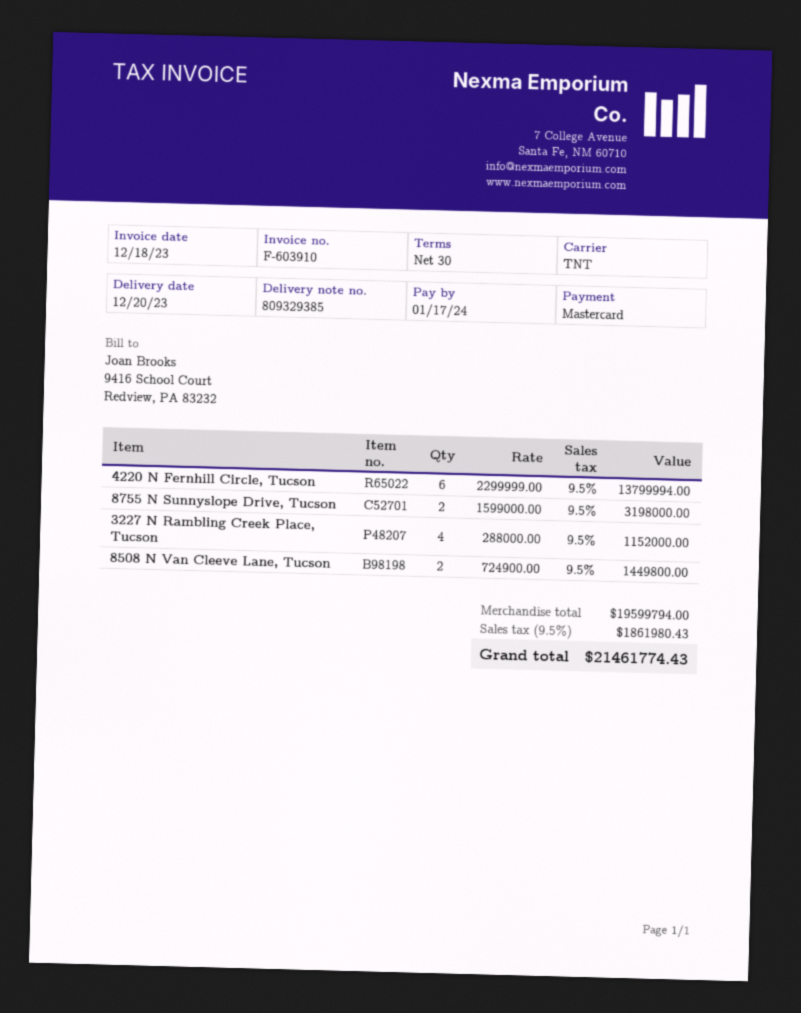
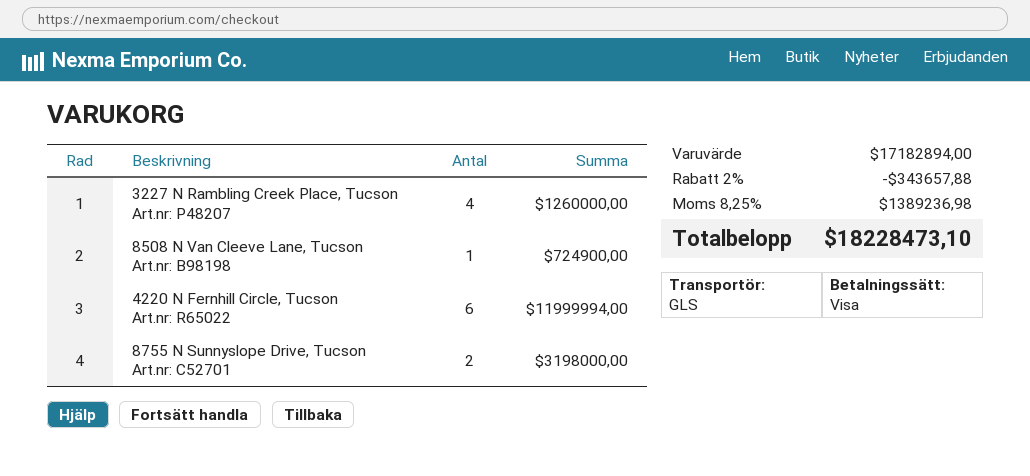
payment method: Mastercard -> Visa
shipping method: TNT -> GLS
4220 N Fernhill Circle, Tucson: 6 for 13799994.00 -> 6 for 11999994.00
3227 N Rambling Creek Place, Tucson: 4 for 1152000.00 -> 4 for 1260000.00
8508 N Van Cleeve Lane, Tucson: 2 for 1449800.00 -> 1 for 724900.00
subtotal: 19599794.00 -> 17182894.00
discount: none -> 2% = 343657.88
tax: 9.5% = 1861980.43 -> 8.25% = 1389236.98
total: 21461774.43 -> 18228473.10

